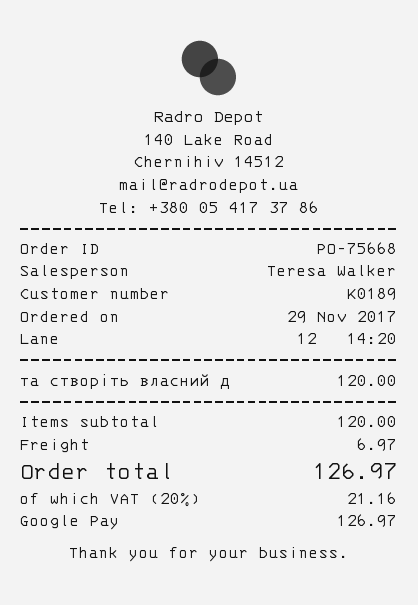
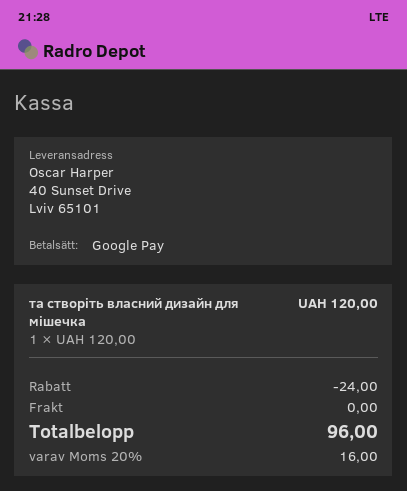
discount: none -> 24.00
shipping: 6.97 -> 0.00
tax: 20% = 21.16 -> 20% = 16.00
total: 126.97 -> 96.00

